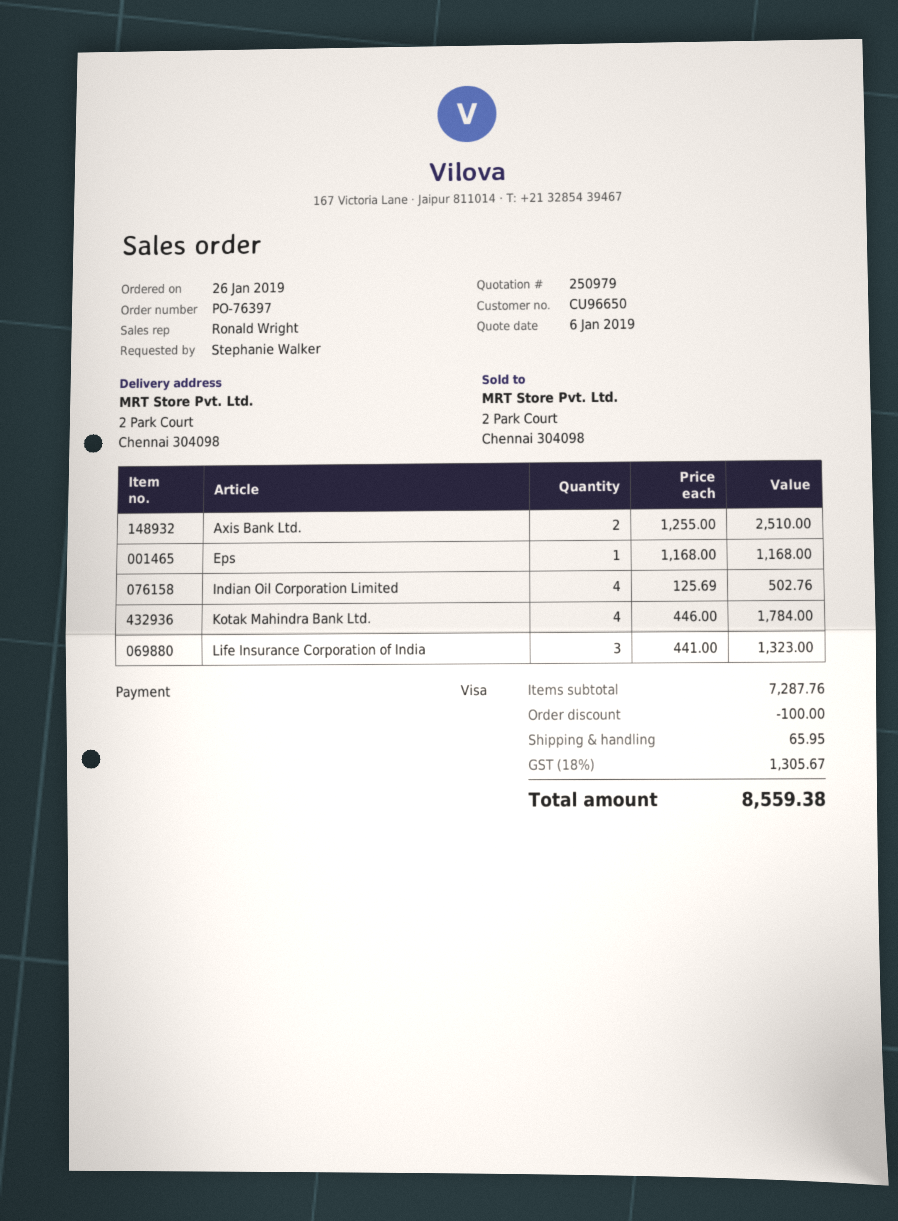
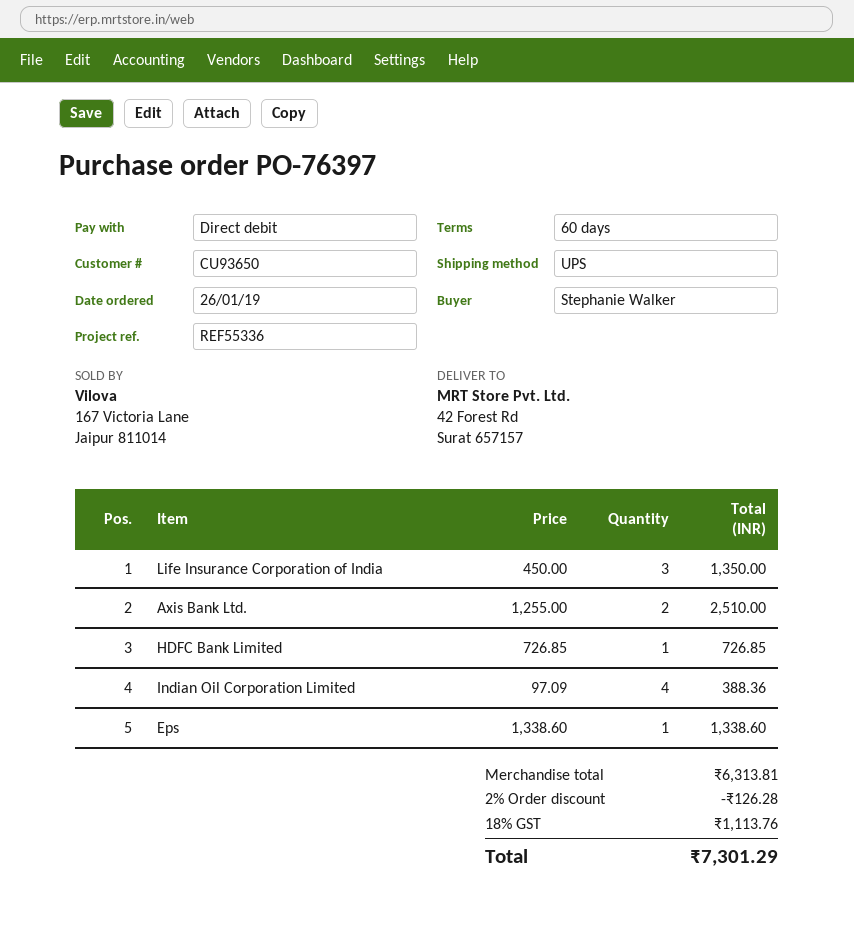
customer number: CU96650 -> CU93650
payment method: Visa -> direct debit
ship to: 2 Park Court, Chennai 304098 -> 42 Forest Rd, Surat 657157
Eps: 1 x 1168.00 = 1168.00 -> 1 x 1338.60 = 1338.60
Indian Oil Corporation Limited: 4 x 125.69 = 502.76 -> 4 x 97.09 = 388.36
Kotak Mahindra Bank Ltd.: 4 x 446.00 = 1784.00 -> none
Life Insurance Corporation of India: 3 x 441.00 = 1323.00 -> 3 x 450.00 = 1350.00
HDFC Bank Limited: none -> 1 x 726.85 = 726.85
subtotal: 7287.76 -> 6313.81
discount: 100.00 -> 126.28
shipping: 65.95 -> none
tax: 18% = 1305.67 -> 18% = 1113.76
total: 8559.38 -> 7301.29

